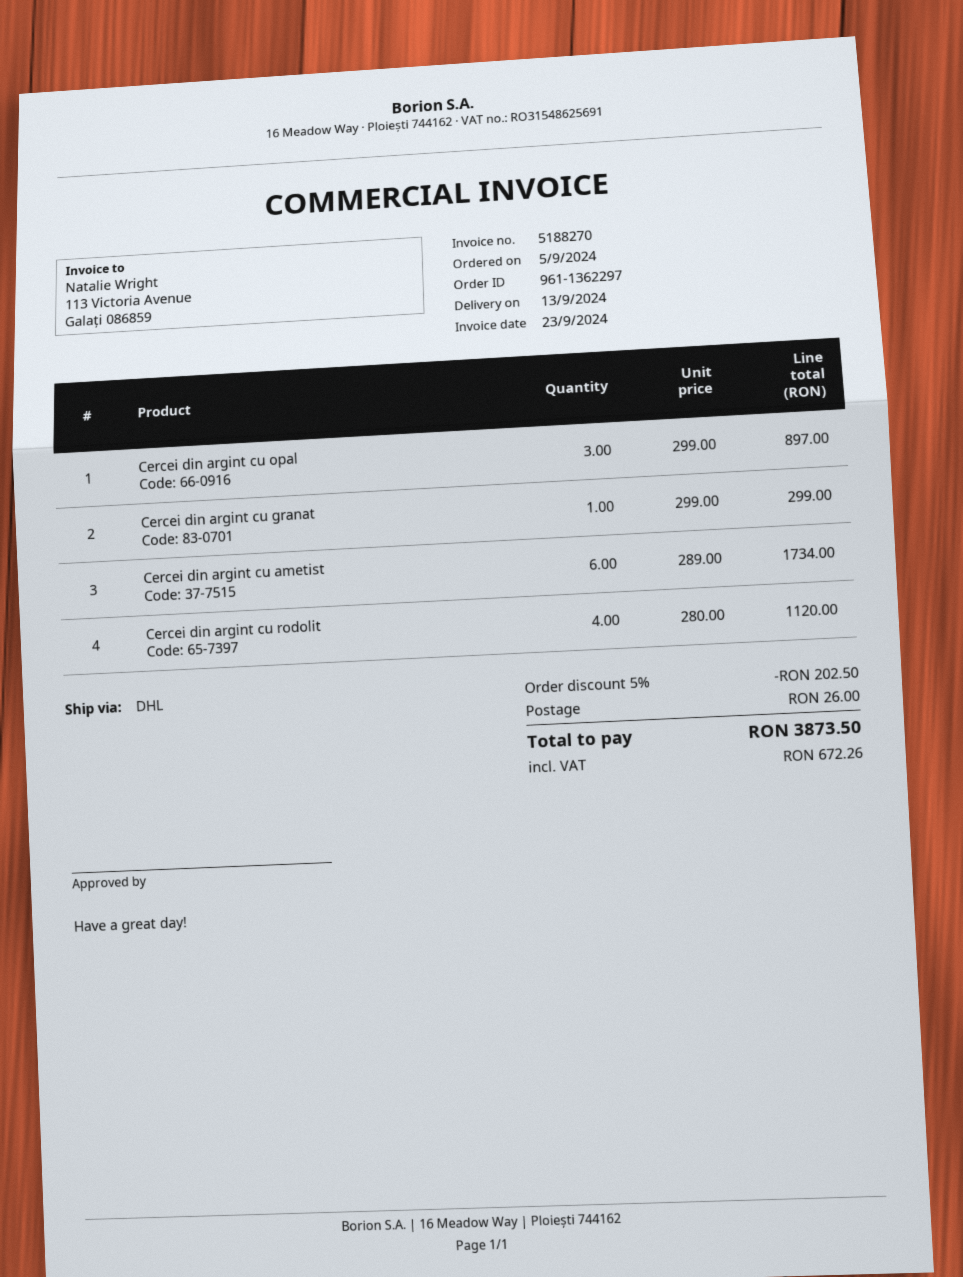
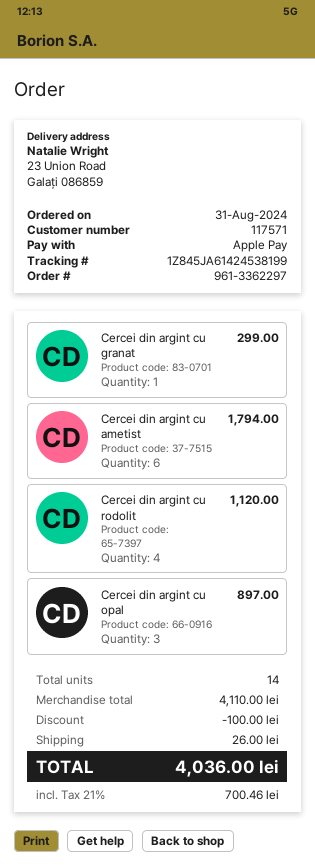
order number: 961-1362297 -> 961-3362297
order date: 2024-09-05 -> 2024-08-31
Cercei din argint cu ametist: 6 for 1734.00 -> 6 for 1794.00
discount: 202.50 -> 100.00
tax: 672.26 -> 700.46
total: 3873.50 -> 4036.00

